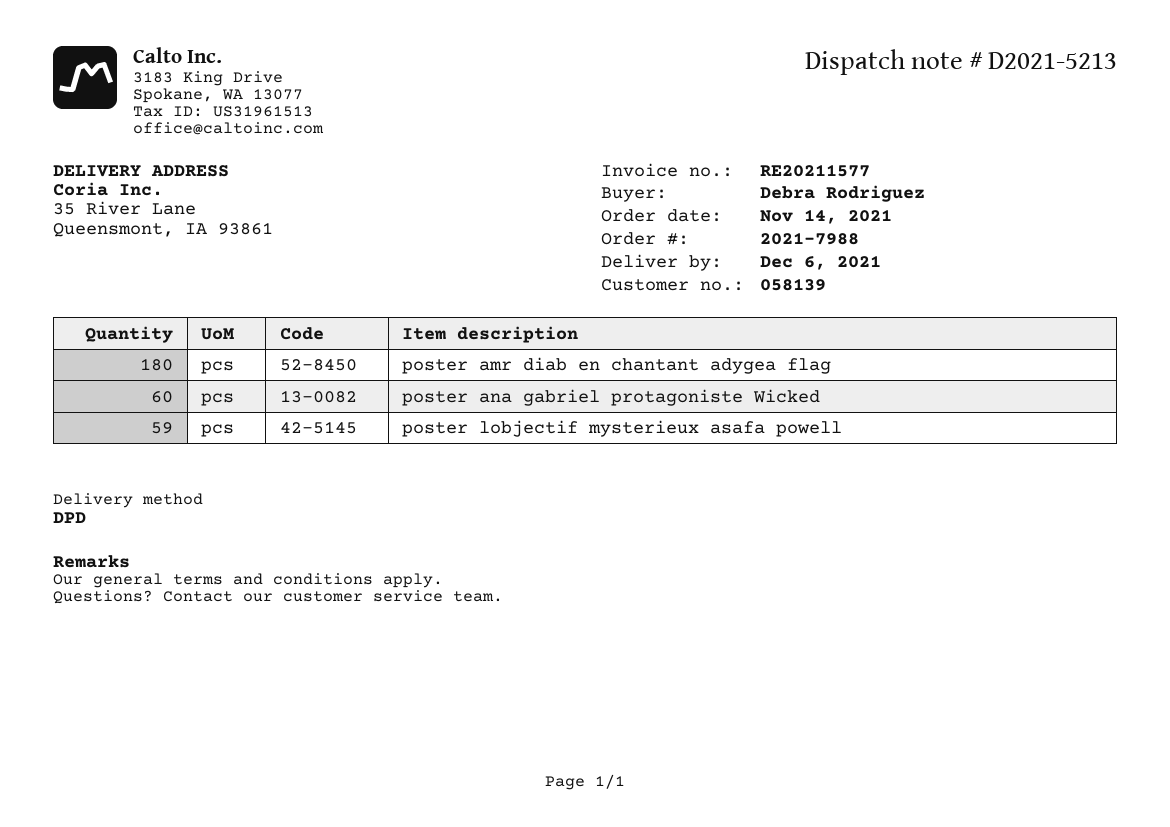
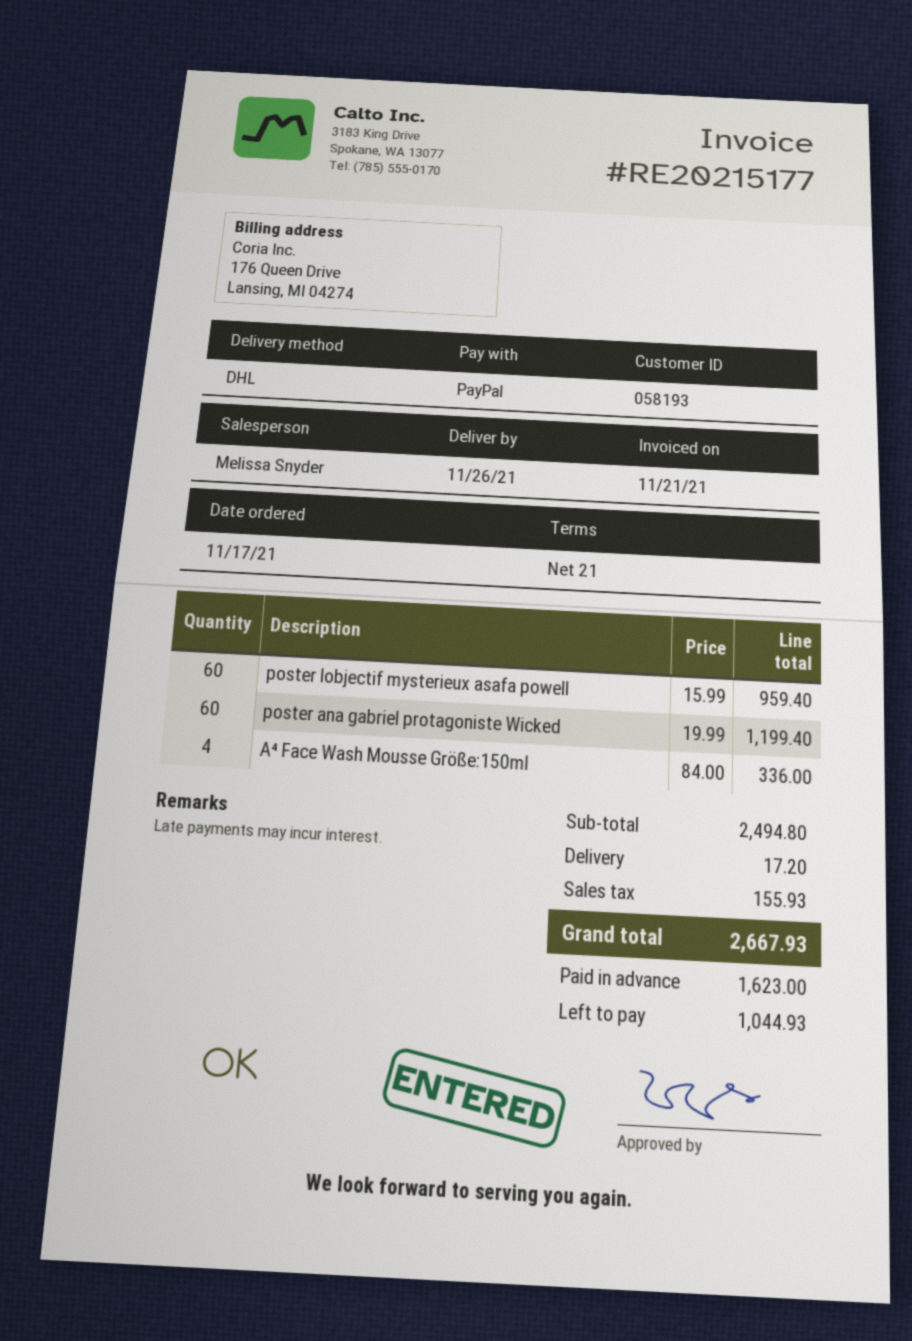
order date: 2021-11-14 -> 2021-11-17
delivery date: 2021-12-06 -> 2021-11-26
invoice number: RE20211577 -> RE20215177
customer number: 058139 -> 058193
shipping method: DPD -> DHL
poster amr diab en chantant adygea flag: 180 -> none
poster lobjectif mysterieux asafa powell: 59 -> 60
A⁴ Face Wash Mousse Größe:150ml: none -> 4

